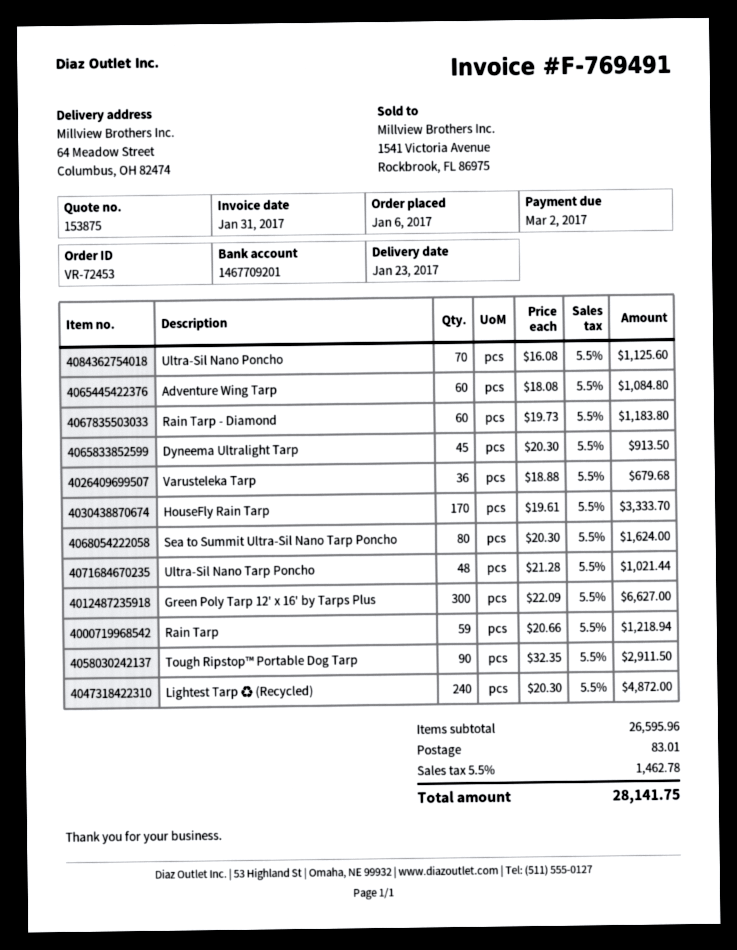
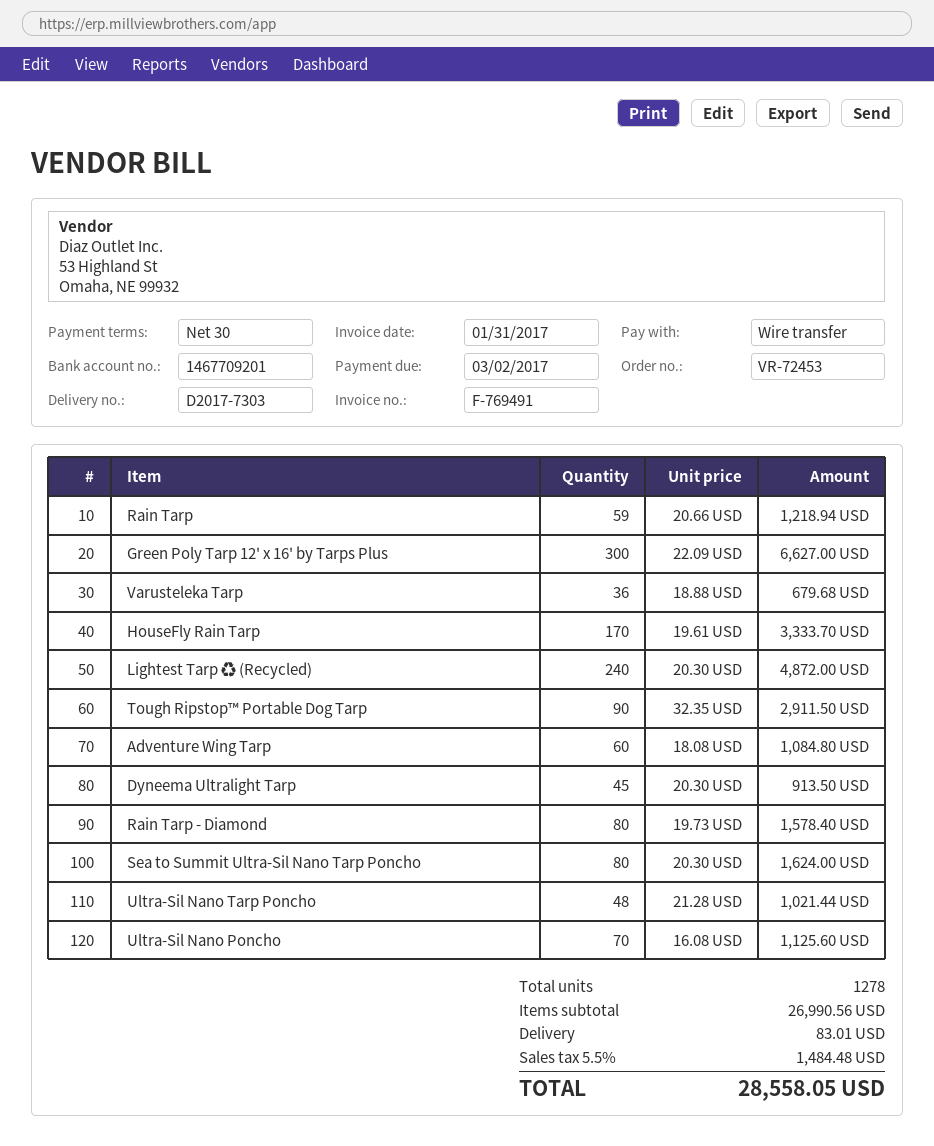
Rain Tarp - Diamond: 60 x 19.73 = 1183.80 -> 80 x 19.73 = 1578.40
subtotal: 26595.96 -> 26990.56
tax: 5.5% = 1462.78 -> 5.5% = 1484.48
total: 28141.75 -> 28558.05

